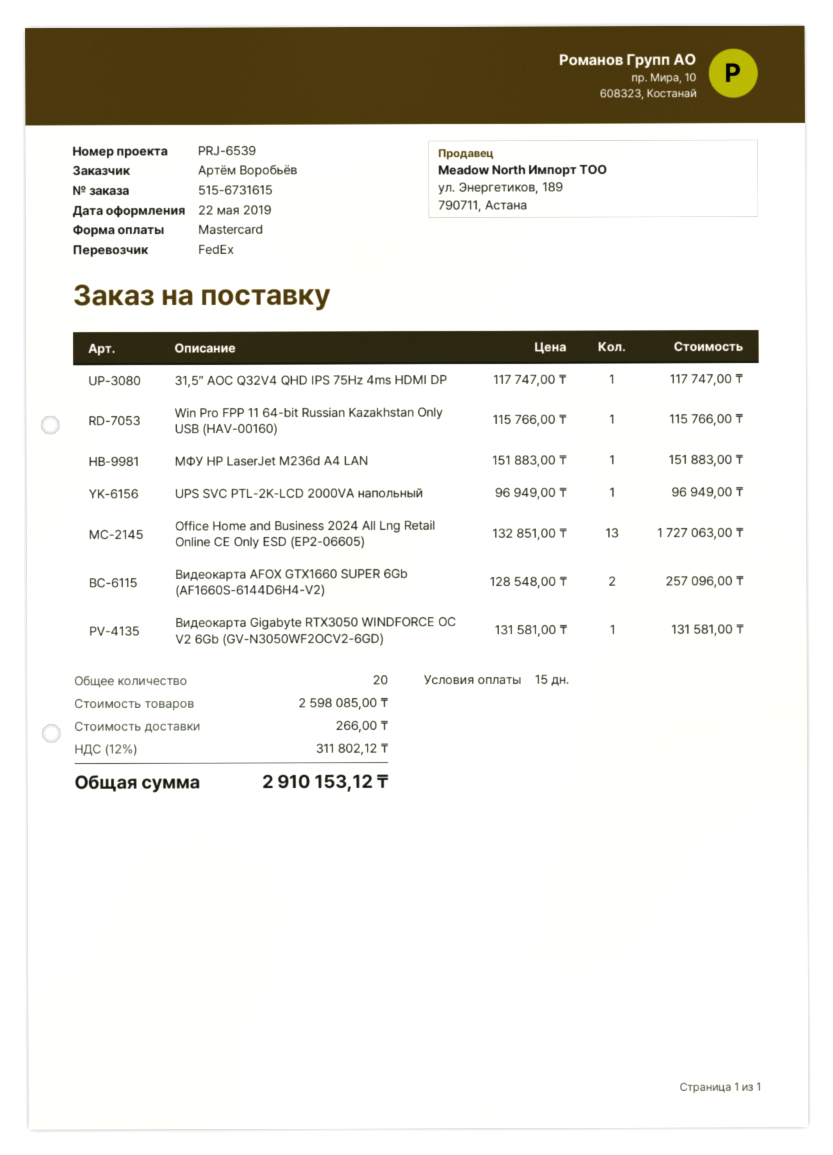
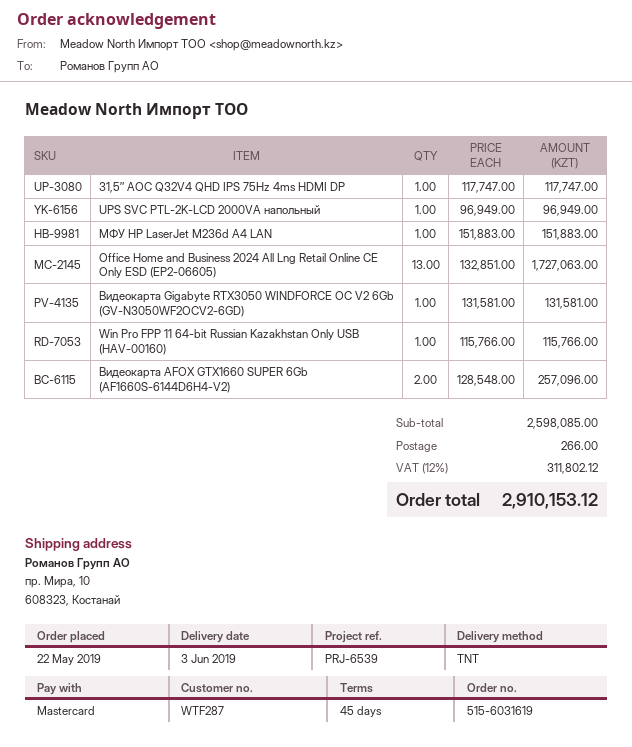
order number: 515-6731615 -> 515-6031619
payment terms: 15 days -> 45 days
shipping method: FedEx -> TNT

